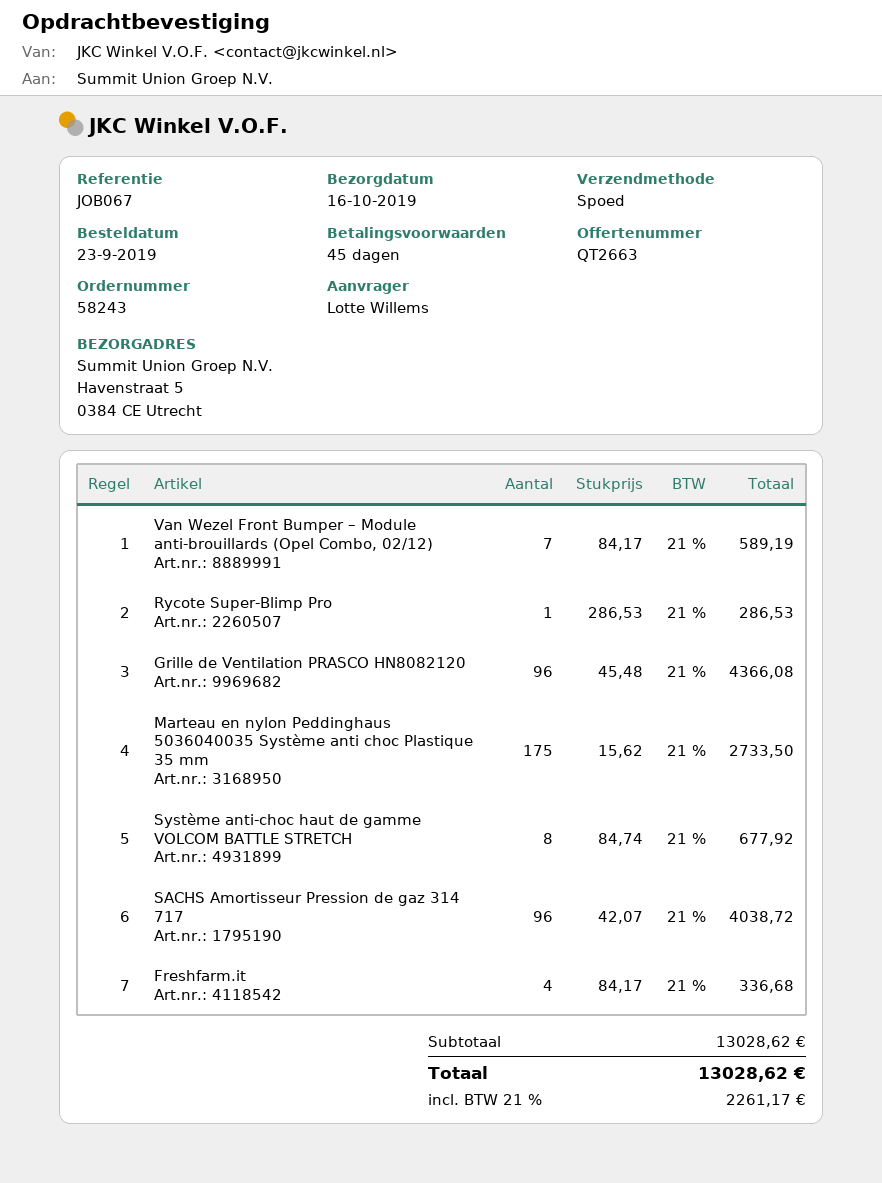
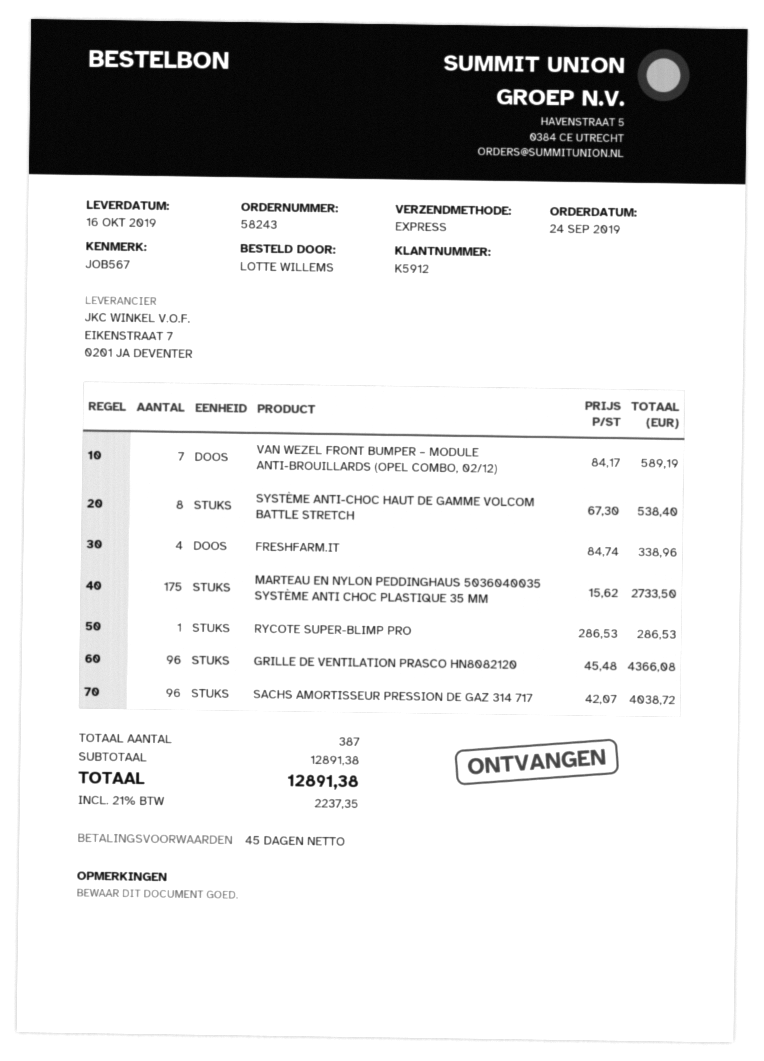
order date: 2019-09-23 -> 2019-09-24
reference: JOB067 -> JOB567
Système anti-choc haut de gamme VOLCOM BATTLE STRETCH: 8 x 84.74 = 677.92 -> 8 x 67.30 = 538.40
Freshfarm.it: 4 x 84.17 = 336.68 -> 4 x 84.74 = 338.96
subtotal: 13028.62 -> 12891.38
tax: 21% = 2261.17 -> 21% = 2237.35
total: 13028.62 -> 12891.38

